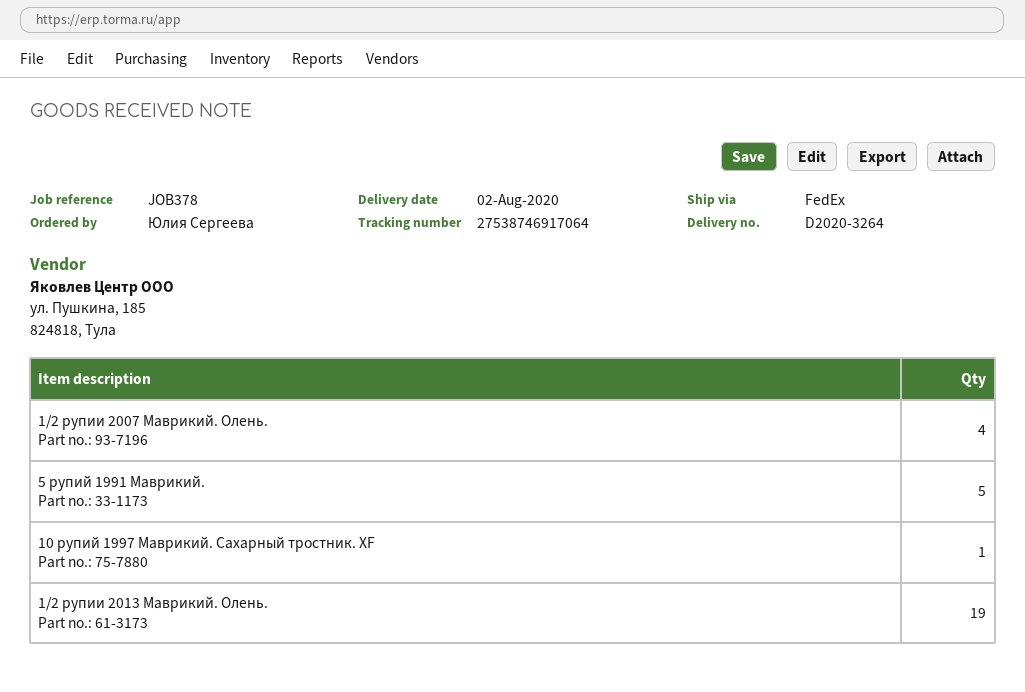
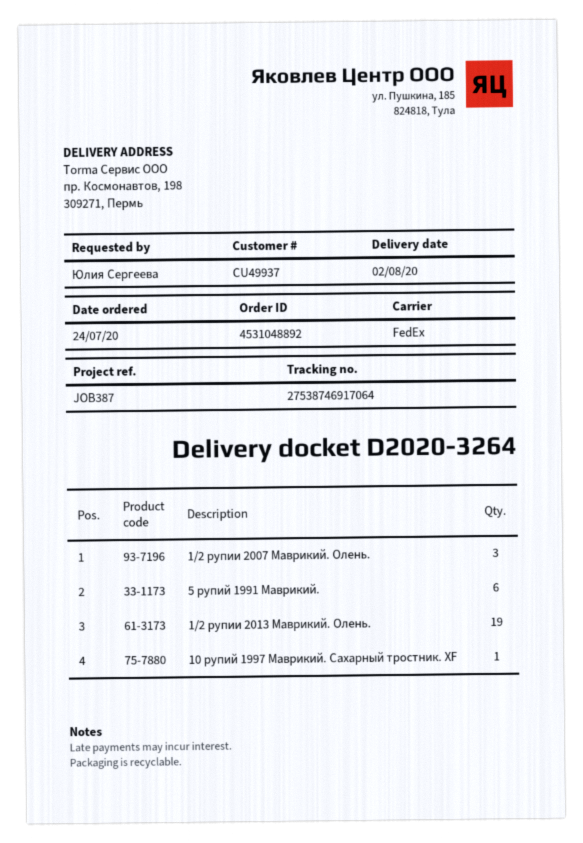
reference: JOB378 -> JOB387
1/2 рупии 2007 Маврикий. Олень.: 4 -> 3
5 рупий 1991 Маврикий.: 5 -> 6

